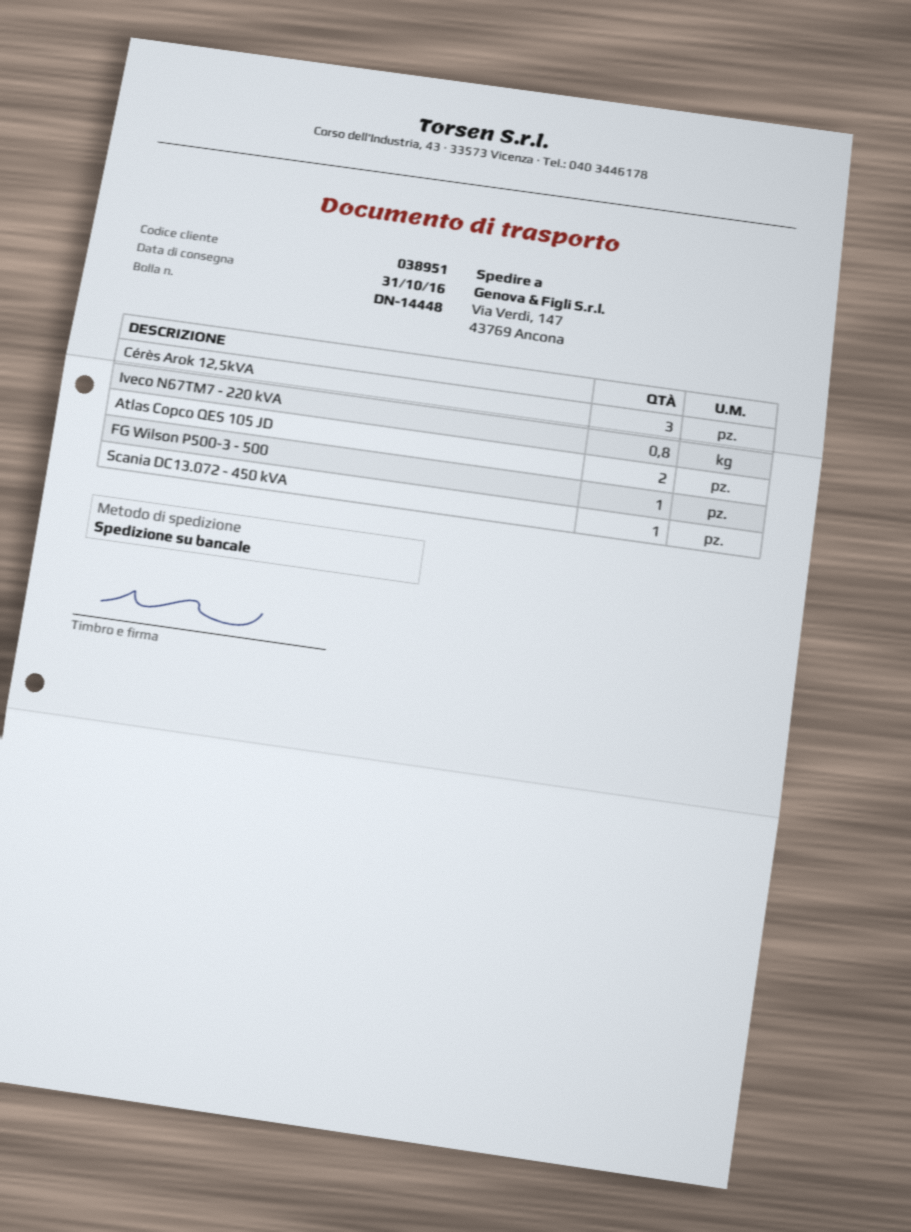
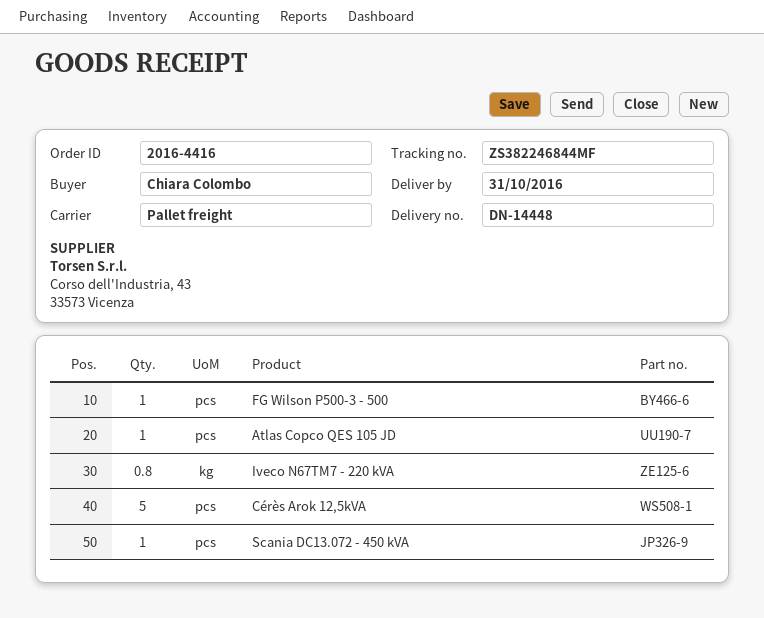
Cérès Arok 12,5kVA: 3 -> 5
Atlas Copco QES 105 JD: 2 -> 1

